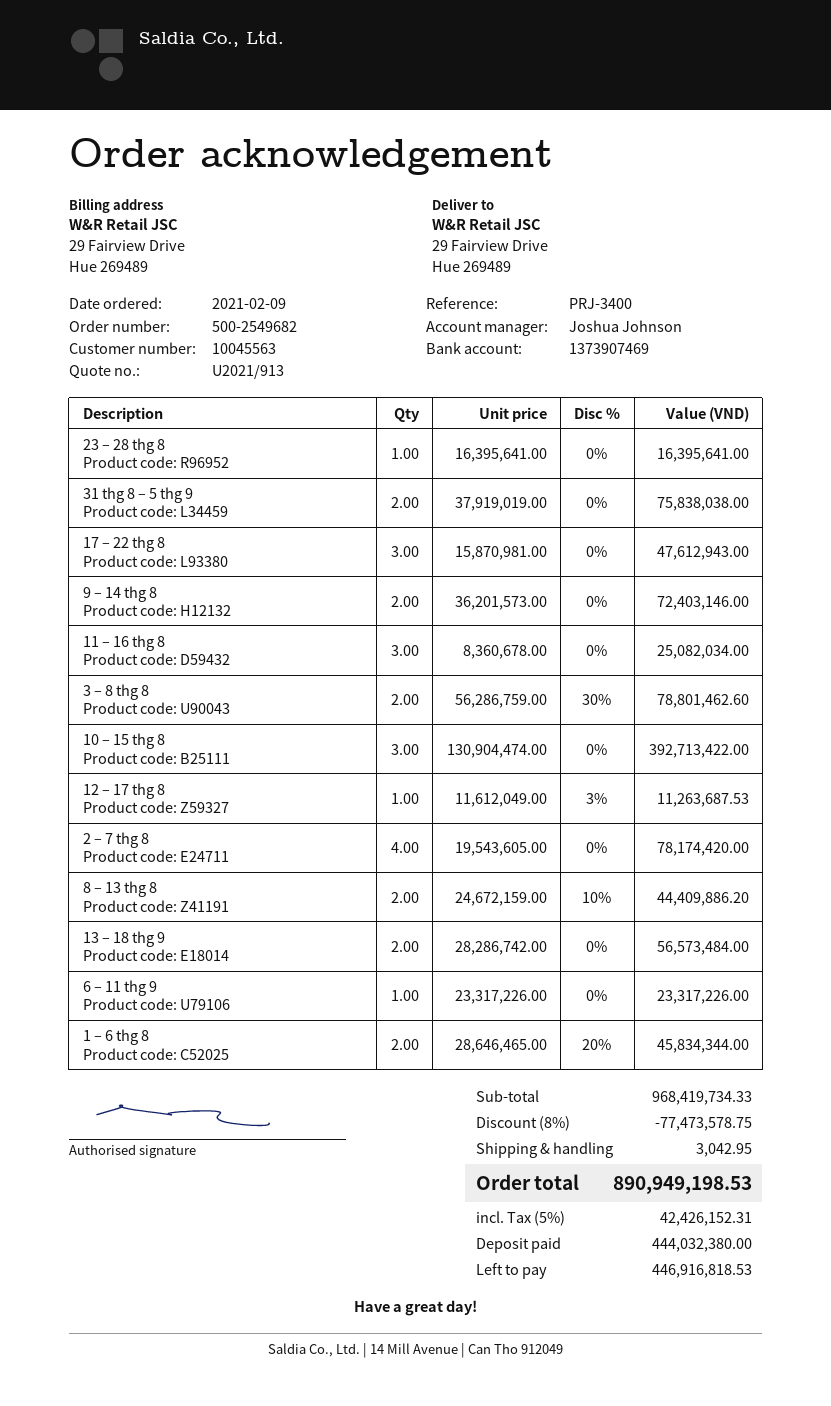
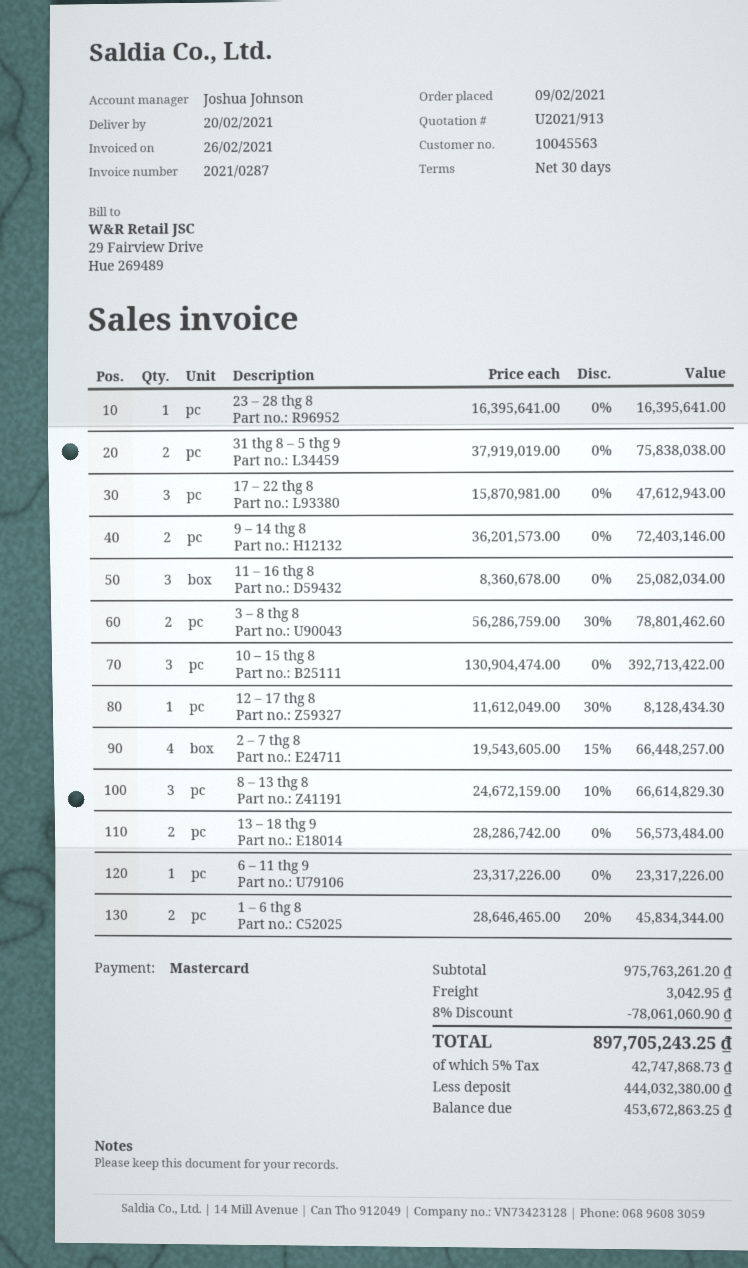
12 – 17 thg 8: 1 x 11612049.00 - 3% = 11263687.53 -> 1 x 11612049.00 - 30% = 8128434.30
2 – 7 thg 8: 4 x 19543605.00 = 78174420.00 -> 4 x 19543605.00 - 15% = 66448257.00
8 – 13 thg 8: 2 x 24672159.00 - 10% = 44409886.20 -> 3 x 24672159.00 - 10% = 66614829.30
subtotal: 968419734.33 -> 975763261.20
discount: 8% = 77473578.75 -> 8% = 78061060.90
tax: 5% = 42426152.31 -> 5% = 42747868.73
total: 890949198.53 -> 897705243.25
balance: 446916818.53 -> 453672863.25

